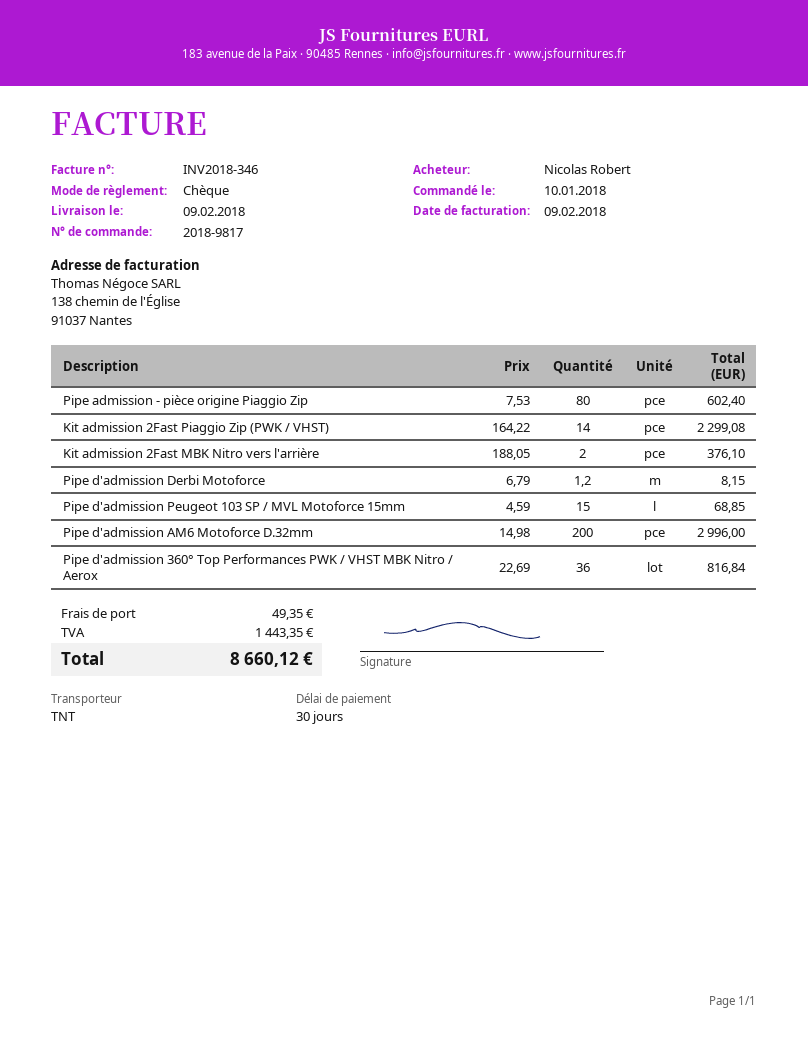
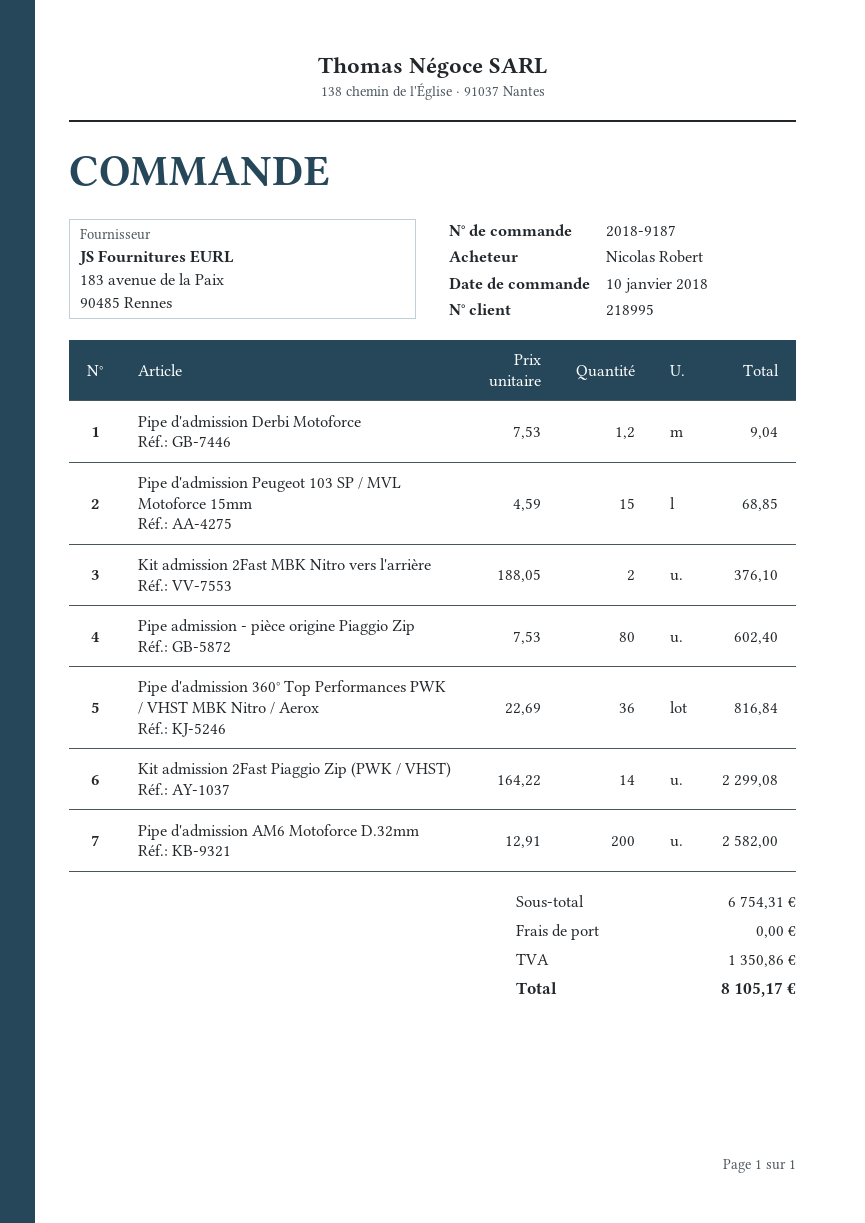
order number: 2018-9817 -> 2018-9187
Pipe d'admission Derbi Motoforce: 1.2 x 6.79 = 8.15 -> 1.2 x 7.53 = 9.04
Pipe d'admission AM6 Motoforce D.32mm: 200 x 14.98 = 2996.00 -> 200 x 12.91 = 2582.00
shipping: 49.35 -> 0.00
tax: 1443.35 -> 1350.86
total: 8660.12 -> 8105.17

